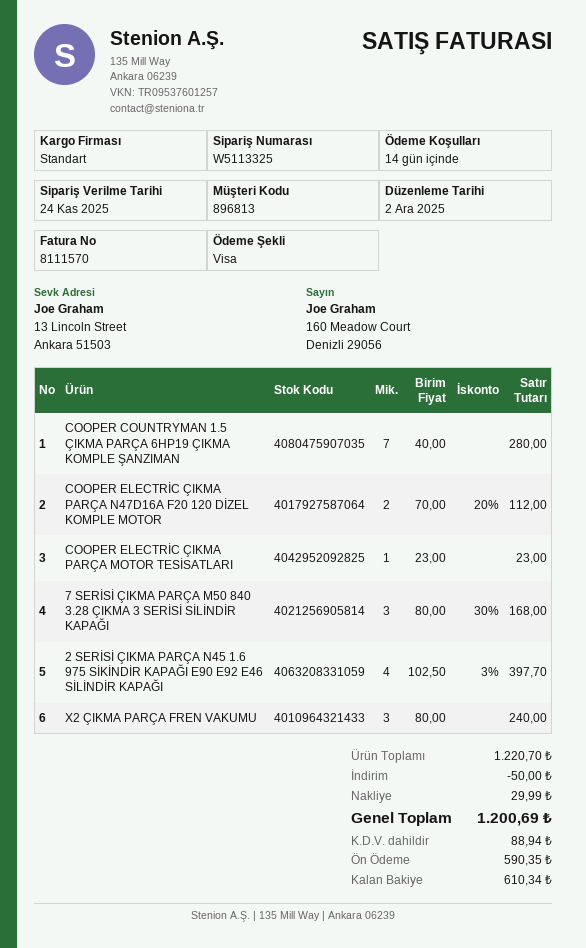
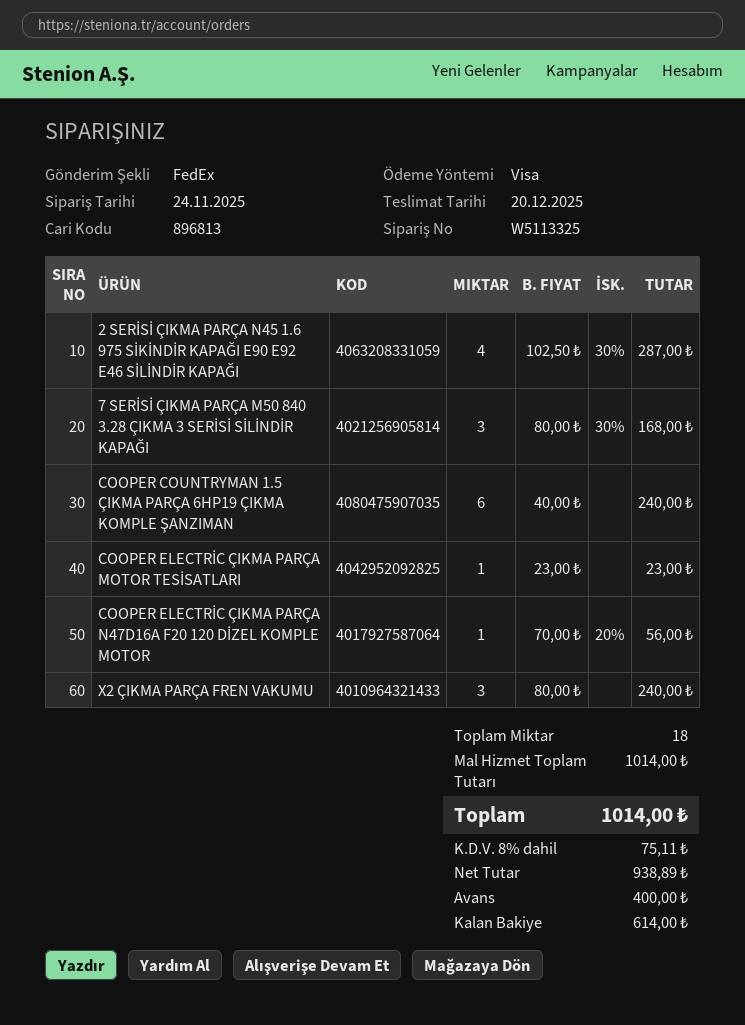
shipping method: standard -> FedEx
COOPER COUNTRYMAN 1.5 ÇIKMA PARÇA 6HP19 ÇIKMA KOMPLE ŞANZIMAN: 7 x 40.00 = 280.00 -> 6 x 40.00 = 240.00
COOPER ELECTRİC ÇIKMA PARÇA N47D16A F20 120 DİZEL KOMPLE MOTOR: 2 x 70.00 - 20% = 112.00 -> 1 x 70.00 - 20% = 56.00
2 SERİSİ ÇIKMA PARÇA N45 1.6 975 SİKİNDİR KAPAĞI E90 E92 E46 SİLİNDİR KAPAĞI: 4 x 102.50 - 3% = 397.70 -> 4 x 102.50 - 30% = 287.00
subtotal: 1220.70 -> 1014.00
discount: 50.00 -> none
shipping: 29.99 -> none
tax: 88.94 -> 75.11
total: 1200.69 -> 1014.00
deposit: 590.35 -> 400.00
balance: 610.34 -> 614.00

